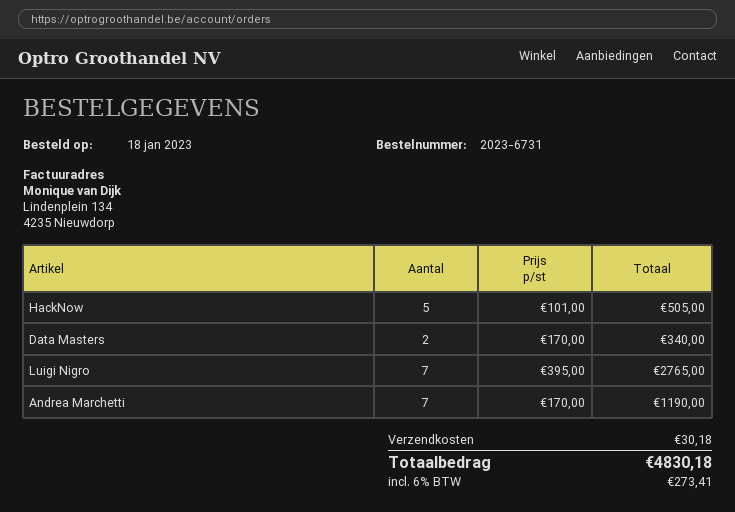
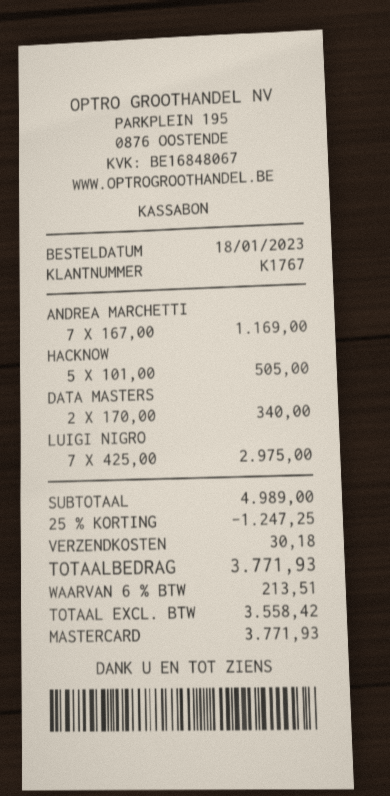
Luigi Nigro: 7 x 395.00 = 2765.00 -> 7 x 425.00 = 2975.00
Andrea Marchetti: 7 x 170.00 = 1190.00 -> 7 x 167.00 = 1169.00
discount: none -> 25% = 1247.25
tax: 6% = 273.41 -> 6% = 213.51
total: 4830.18 -> 3771.93

